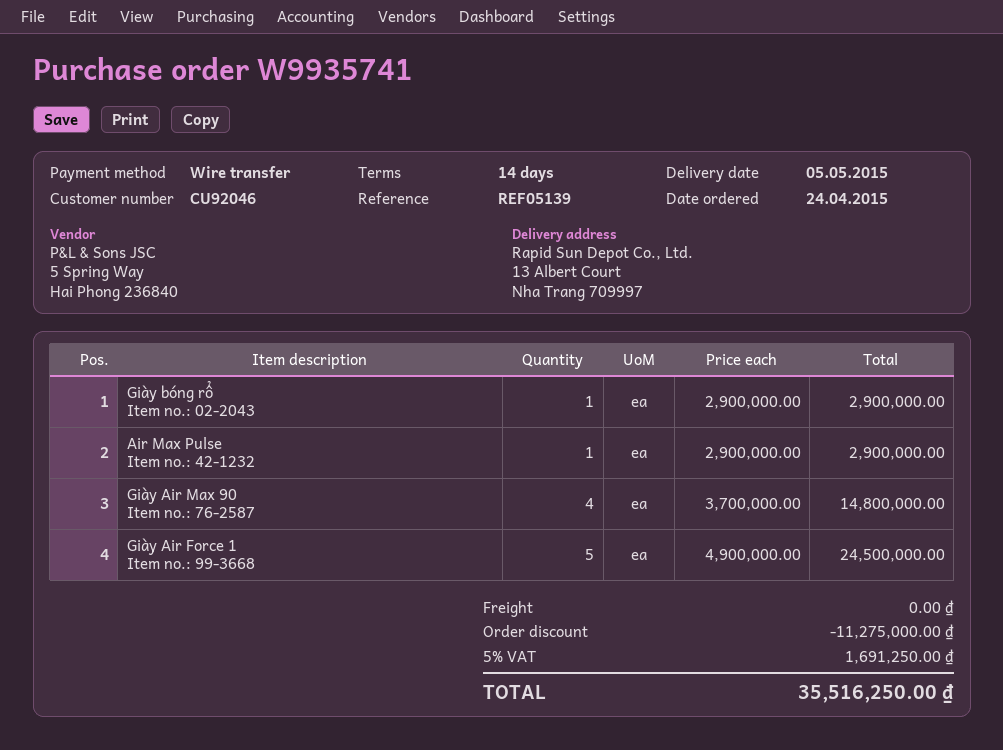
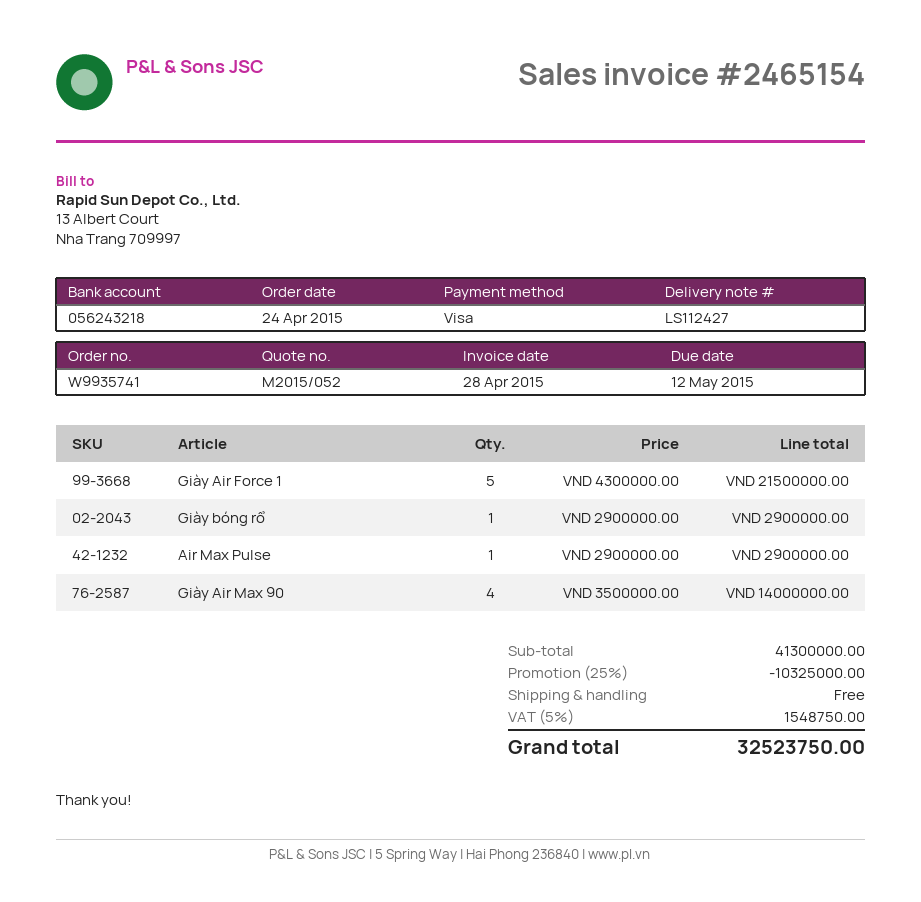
payment method: bank transfer -> Visa
Giày Air Max 90: 4 x 3700000.00 = 14800000.00 -> 4 x 3500000.00 = 14000000.00
Giày Air Force 1: 5 x 4900000.00 = 24500000.00 -> 5 x 4300000.00 = 21500000.00
discount: 11275000.00 -> 10325000.00
tax: 5% = 1691250.00 -> 5% = 1548750.00
total: 35516250.00 -> 32523750.00

